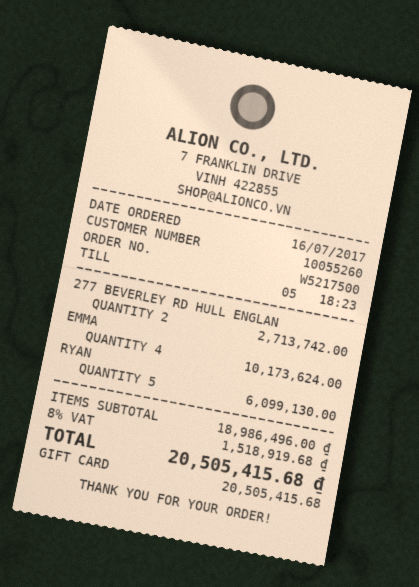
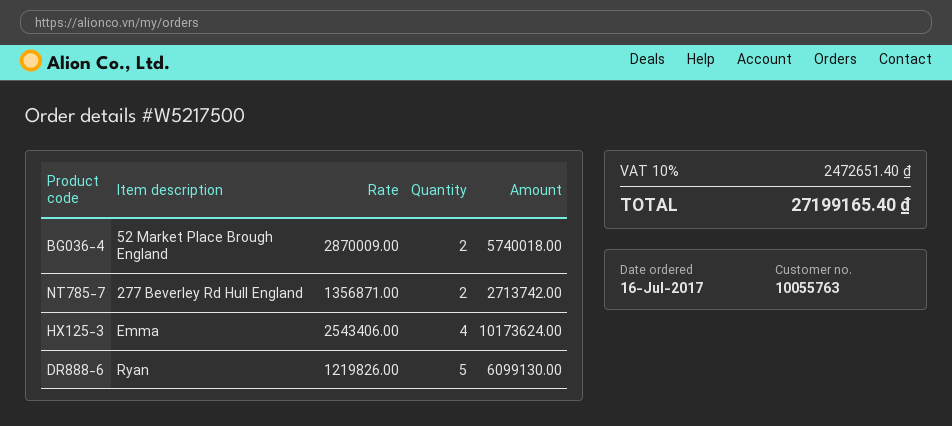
customer number: 10055260 -> 10055763
52 Market Place Brough England: none -> 2 for 5740018.00
tax: 8% = 1518919.68 -> 10% = 2472651.40
total: 20505415.68 -> 27199165.40

